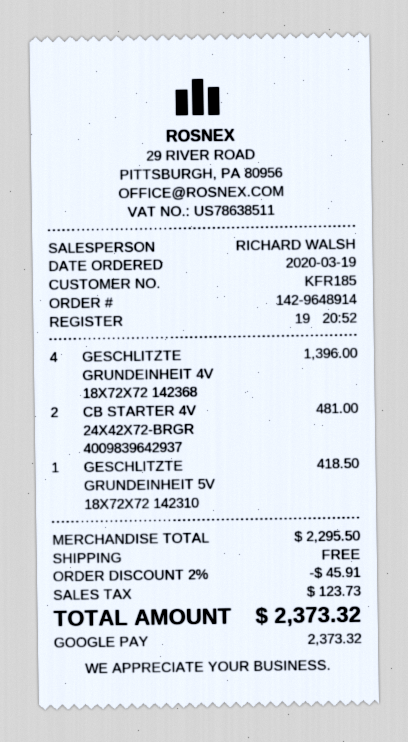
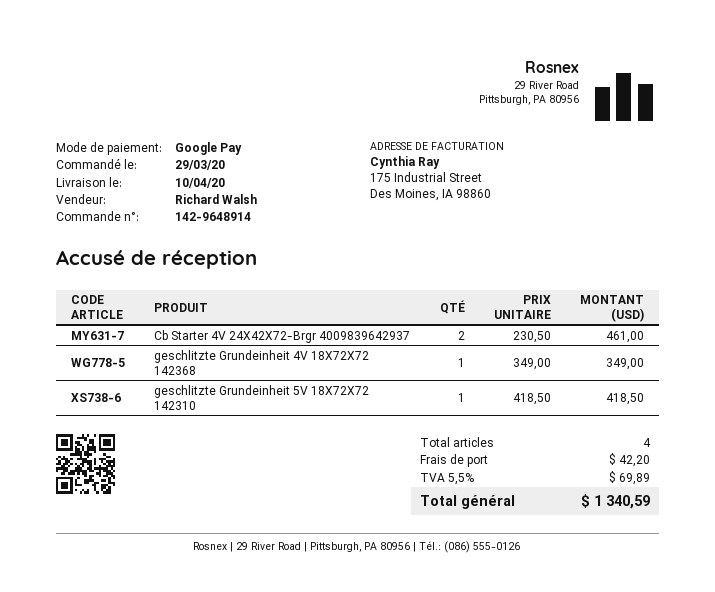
order date: 2020-03-19 -> 2020-03-29
GESCHLITZTE GRUNDEINHEIT 4V 18X72X72 142368: 4 for 1396.00 -> 1 for 349.00
CB STARTER 4V 24X42X72-BRGR 4009839642937: 2 for 481.00 -> 2 for 461.00
discount: 2% = 45.91 -> none
shipping: 0.00 -> 42.20
tax: 123.73 -> 69.89
total: 2373.32 -> 1340.59

